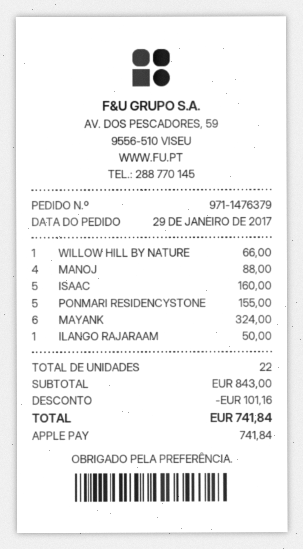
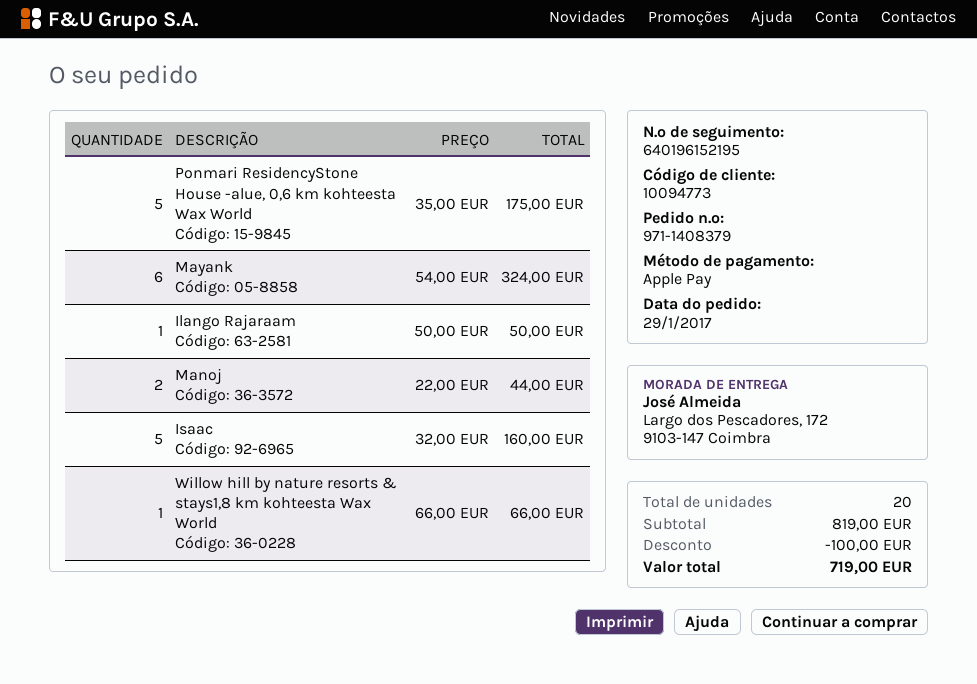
order number: 971-1476379 -> 971-1408379
MANOJ: 4 for 88.00 -> 2 for 44.00
PONMARI RESIDENCYSTONE: 5 for 155.00 -> 5 for 175.00
total quantity: 22 -> 20
subtotal: 843.00 -> 819.00
discount: 101.16 -> 100.00
total: 741.84 -> 719.00

